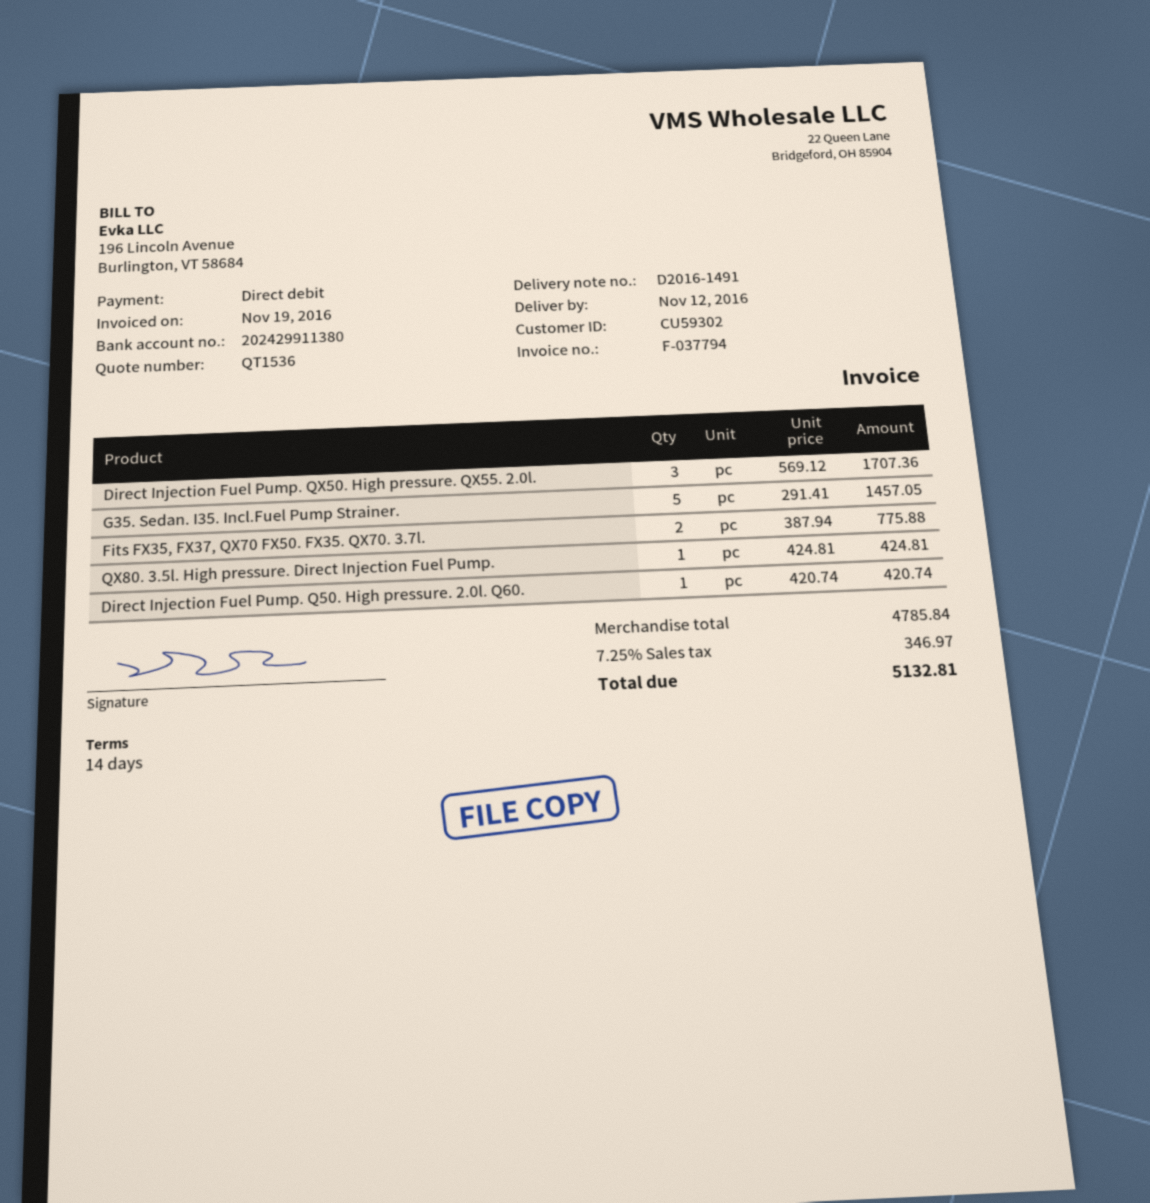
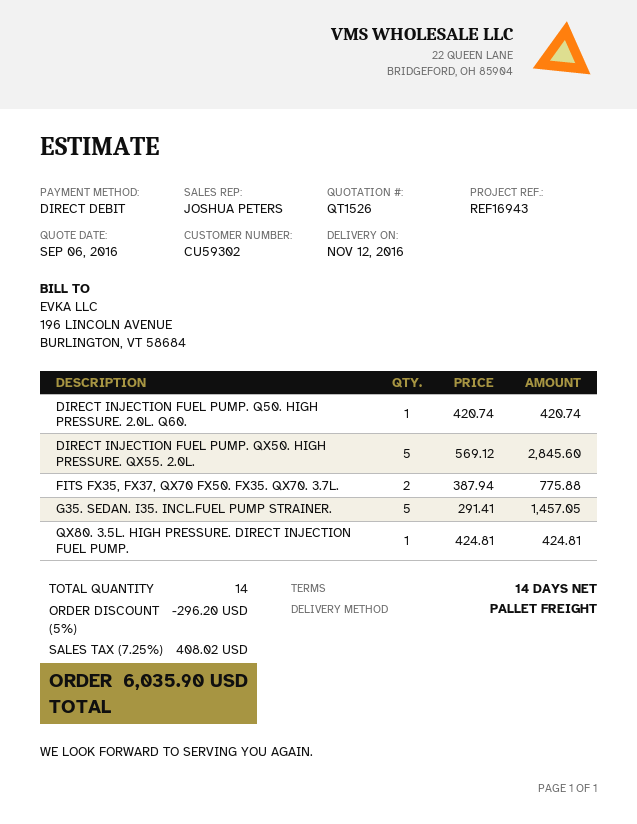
quote number: QT1536 -> QT1526
Direct Injection Fuel Pump. QX50. High pressure. QX55. 2.0l.: 3 x 569.12 = 1707.36 -> 5 x 569.12 = 2845.60
discount: none -> 5% = 296.20
tax: 7.25% = 346.97 -> 7.25% = 408.02
total: 5132.81 -> 6035.90

